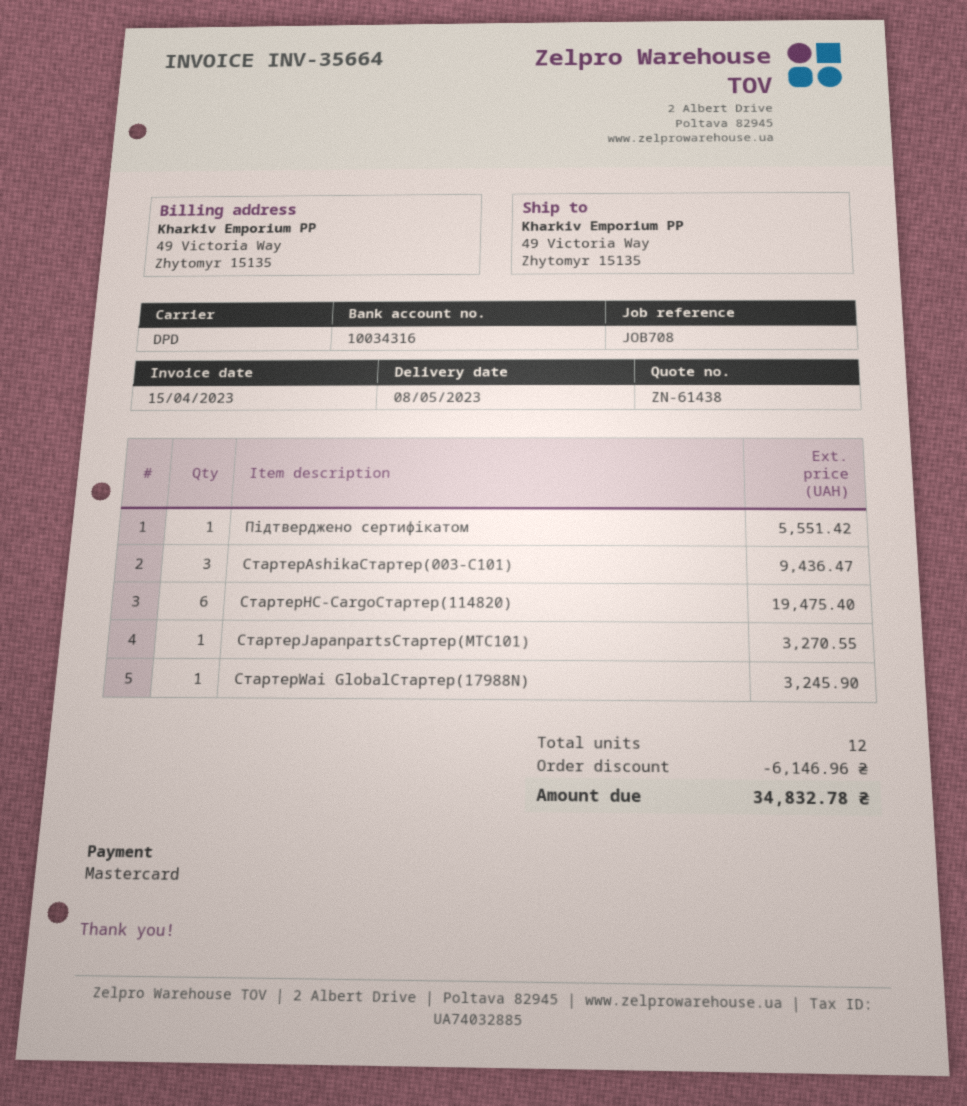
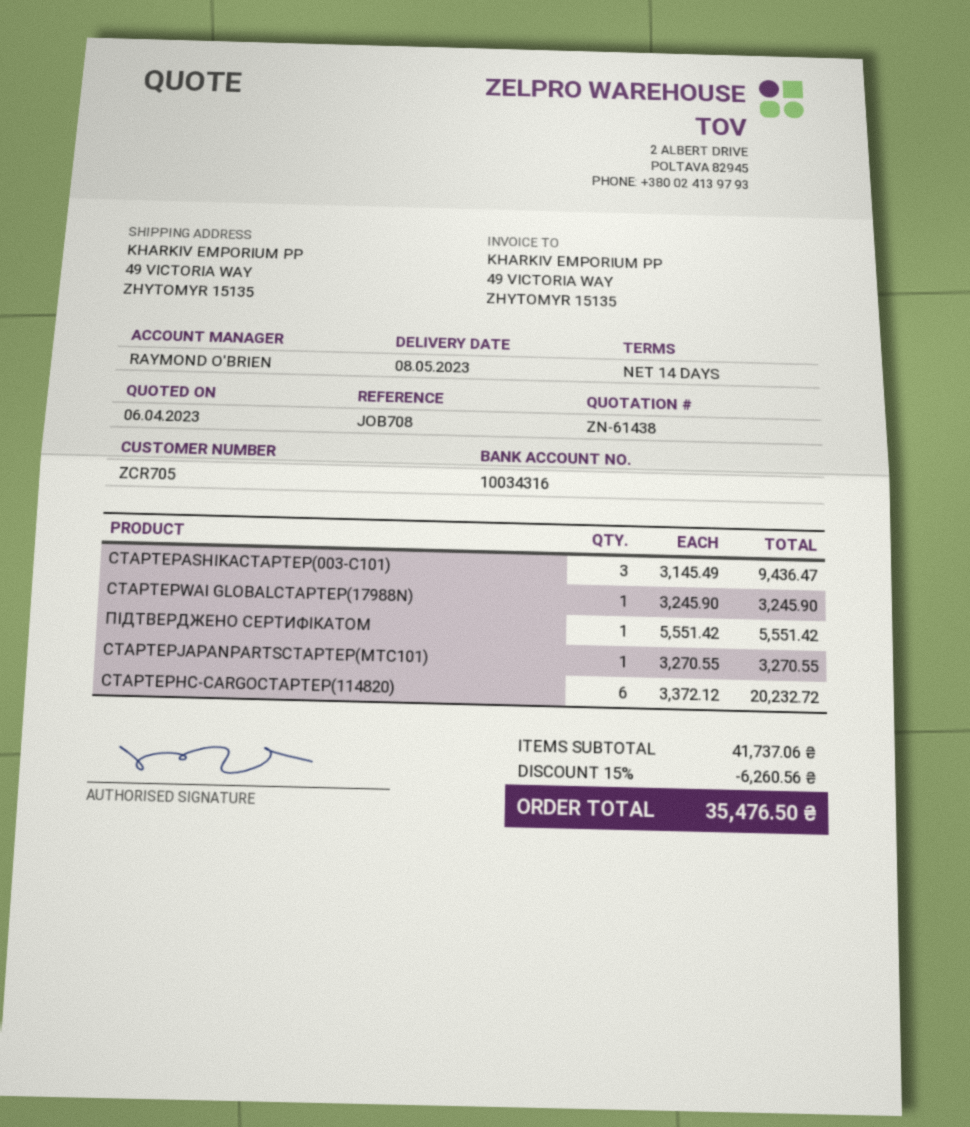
СтартерHC-CargoСтартер(114820): 6 for 19475.40 -> 6 for 20232.72
discount: 6146.96 -> 6260.56
total: 34832.78 -> 35476.50

